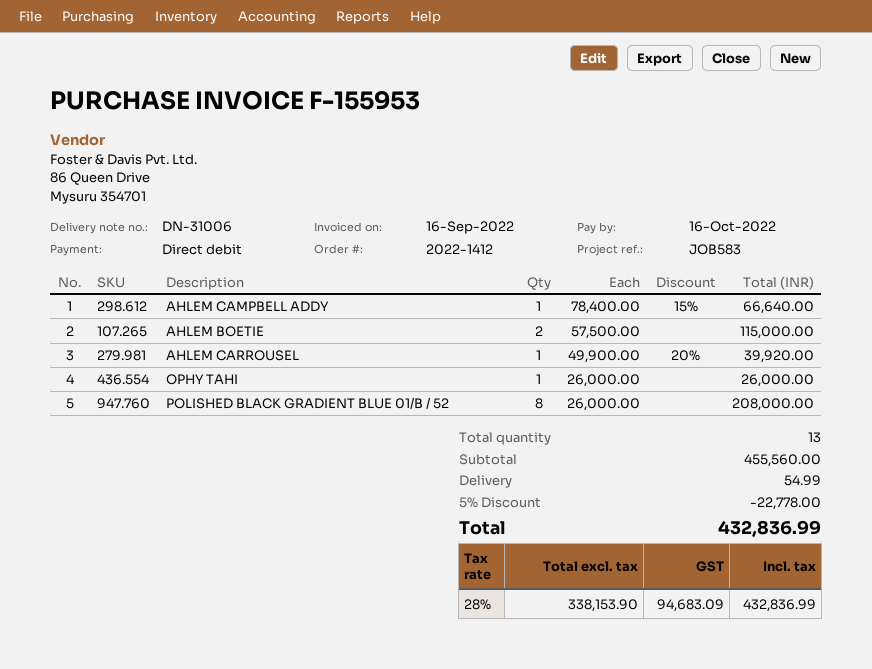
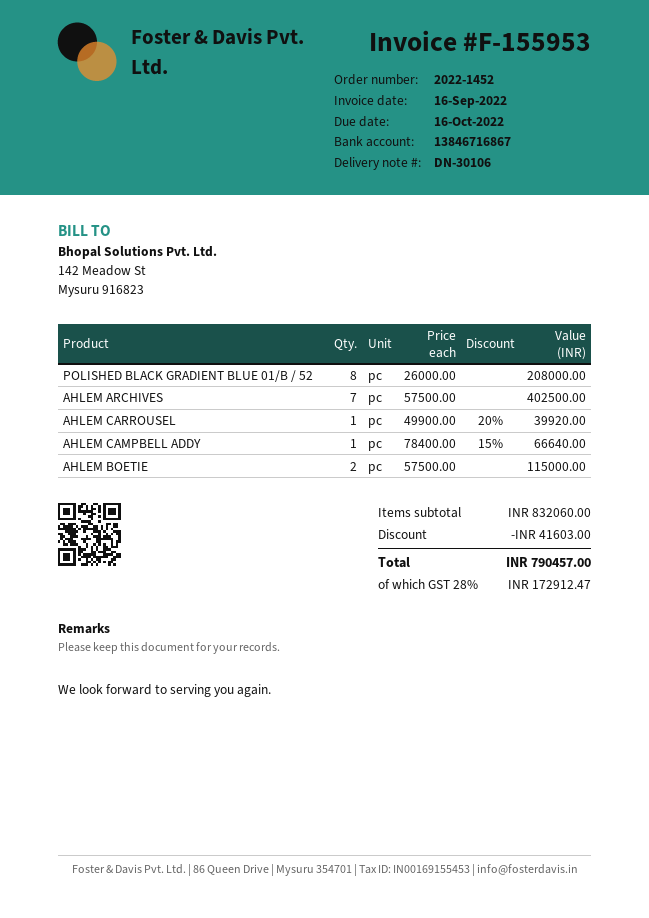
order number: 2022-1412 -> 2022-1452
delivery note number: DN-31006 -> DN-30106
OPHY TAHI: 1 x 26000.00 = 26000.00 -> none
AHLEM ARCHIVES: none -> 7 x 57500.00 = 402500.00
subtotal: 455560.00 -> 832060.00
discount: 22778.00 -> 41603.00
shipping: 54.99 -> none
tax: 28% = 94683.09 -> 28% = 172912.47
total: 432836.99 -> 790457.00

